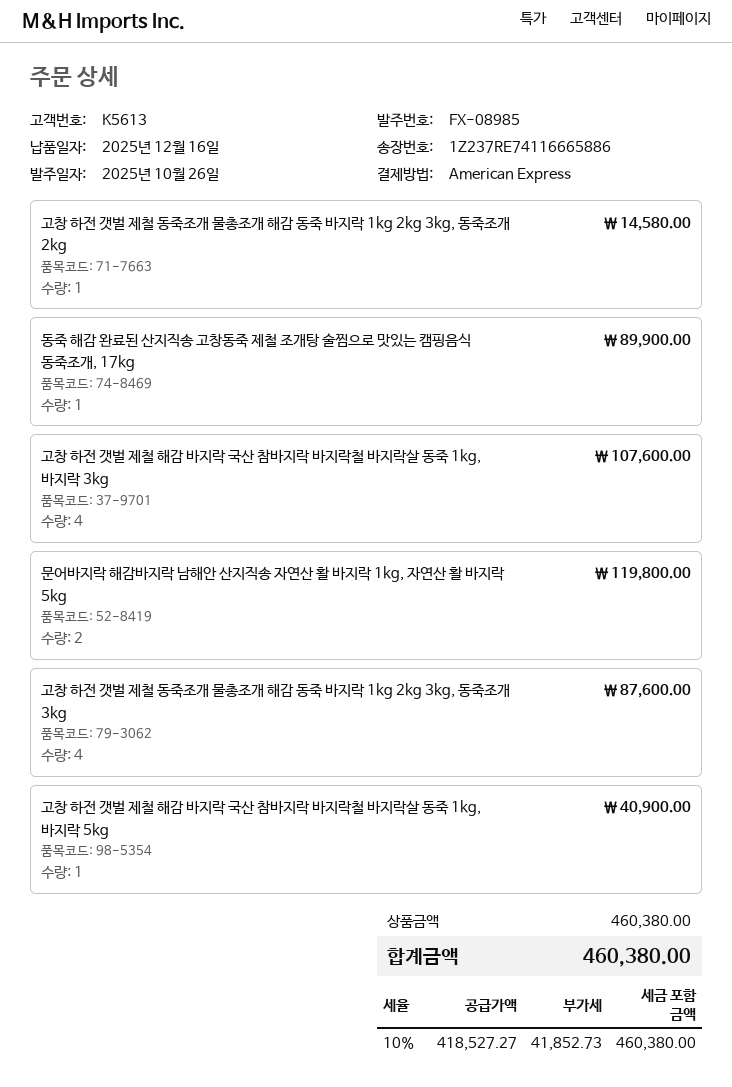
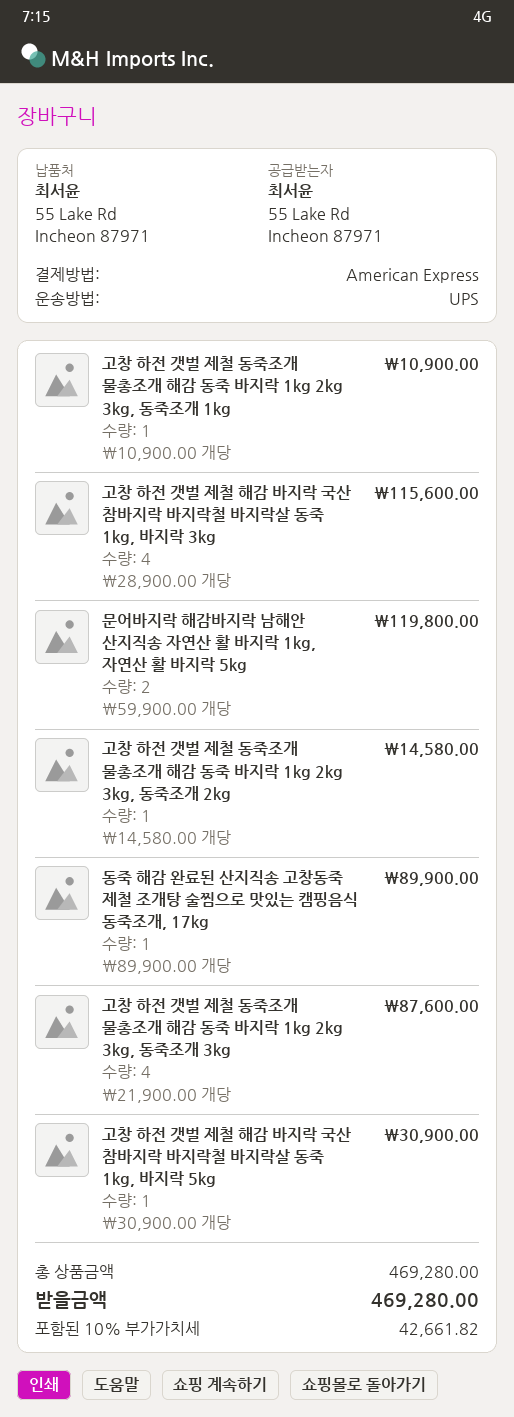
고창 하전 갯벌 제철 해감 바지락 국산 참바지락 바지락철 바지락살 동죽 1kg, 바지락 3kg: 4 for 107600.00 -> 4 for 115600.00
고창 하전 갯벌 제철 해감 바지락 국산 참바지락 바지락철 바지락살 동죽 1kg, 바지락 5kg: 1 for 40900.00 -> 1 for 30900.00
고창 하전 갯벌 제철 동죽조개 물총조개 해감 동죽 바지락 1kg 2kg 3kg, 동죽조개 1kg: none -> 1 for 10900.00
subtotal: 460380.00 -> 469280.00
tax: 10% = 41852.73 -> 10% = 42661.82
total: 460380.00 -> 469280.00

